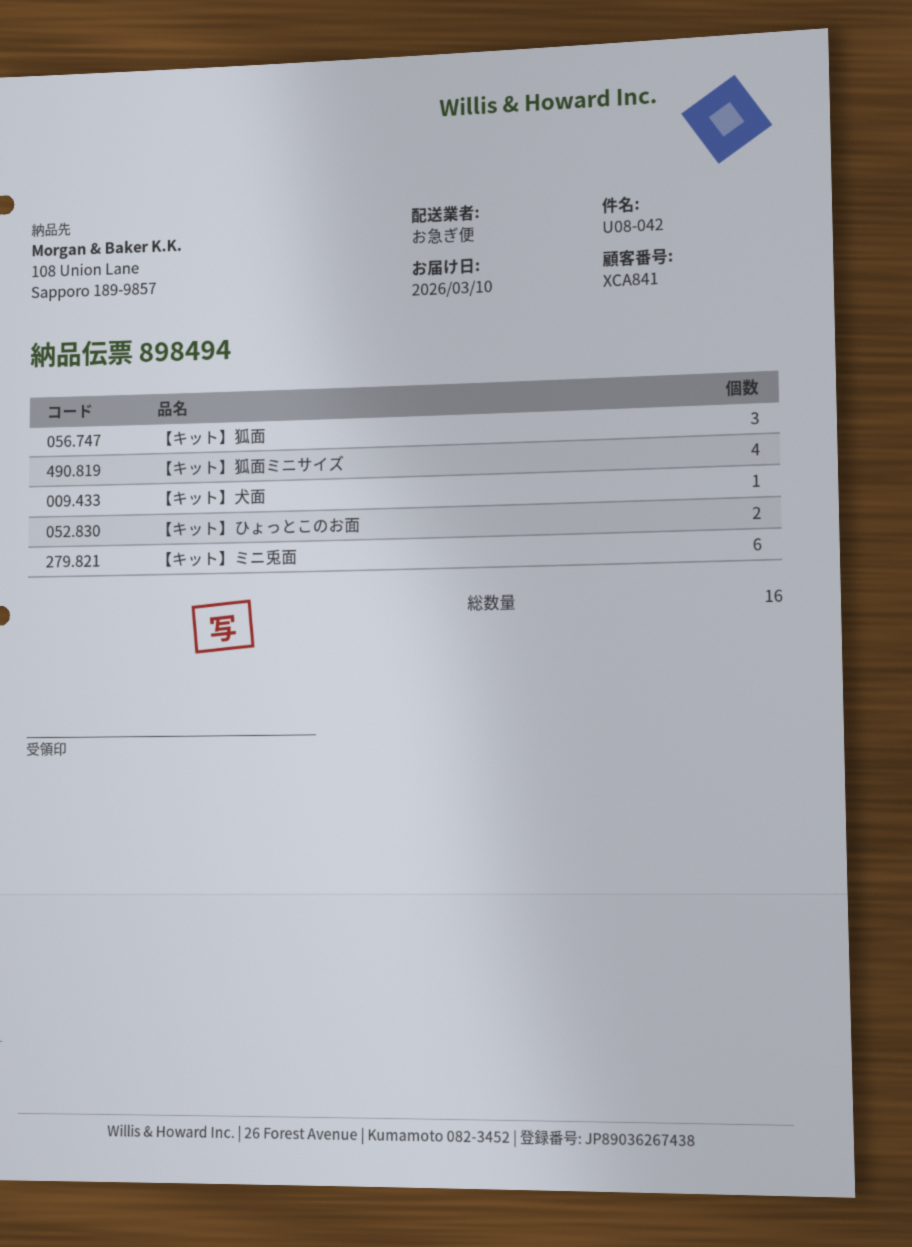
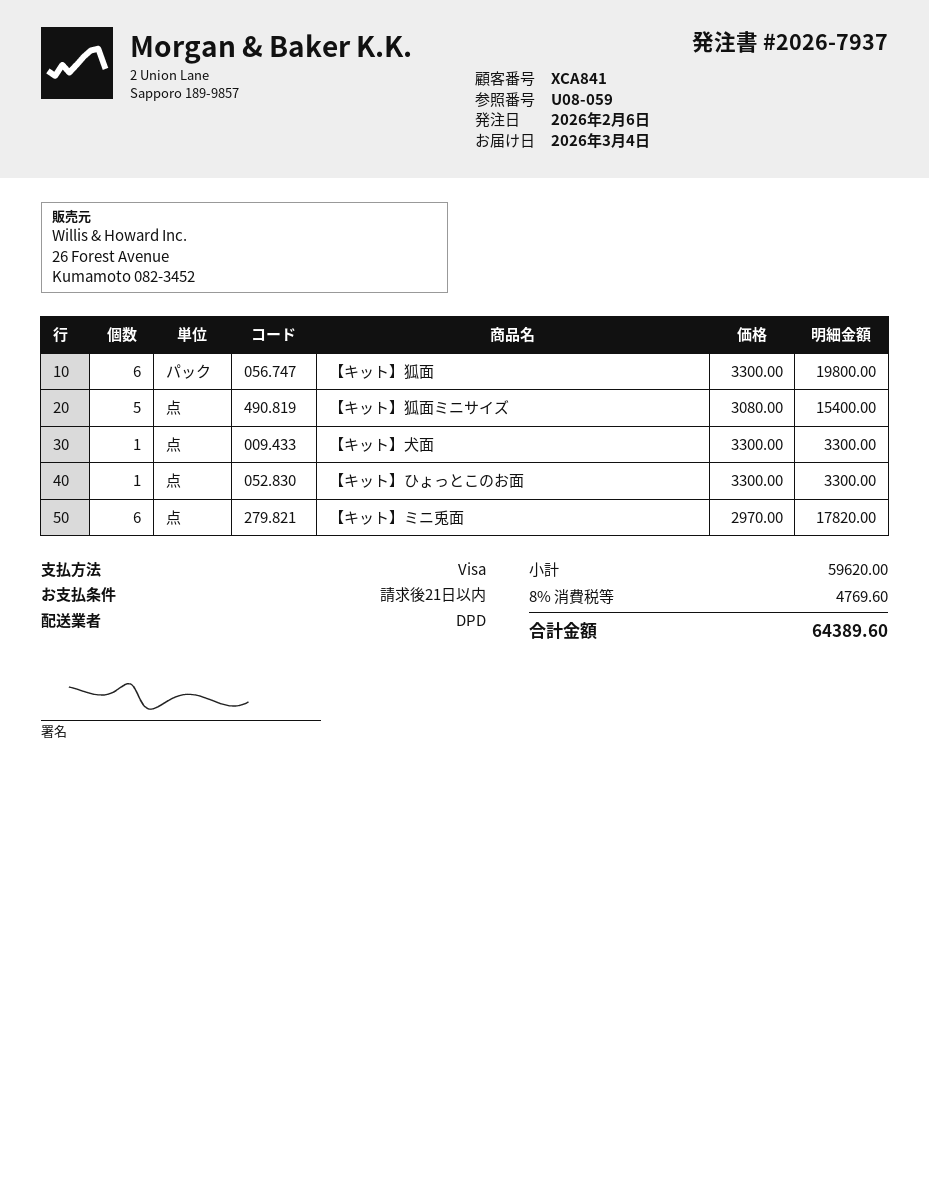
delivery date: 2026-03-10 -> 2026-03-04
reference: U08-042 -> U08-059
shipping method: express -> DPD
【キット】狐面: 3 -> 6
【キット】狐面ミニサイズ: 4 -> 5
【キット】ひょっとこのお面: 2 -> 1

